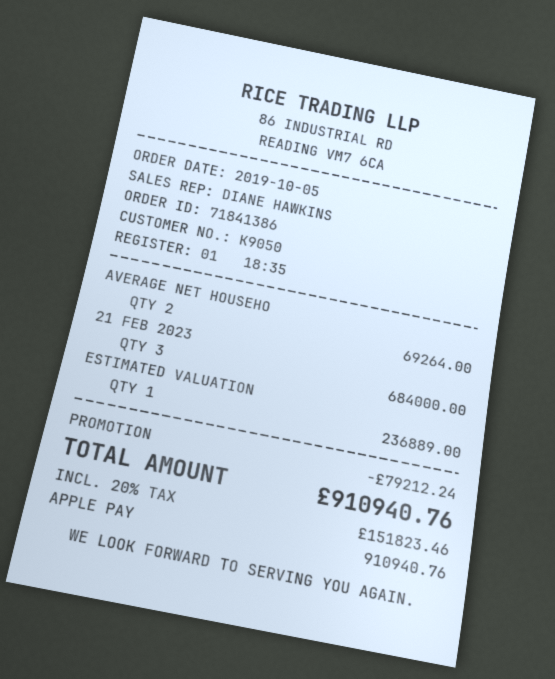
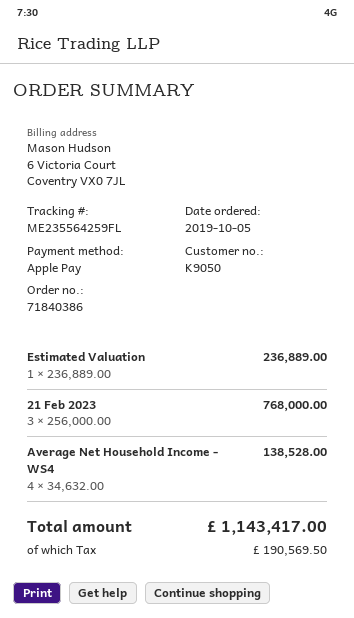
order number: 71841386 -> 71840386
AVERAGE NET HOUSEHO: 2 for 69264.00 -> 4 for 138528.00
21 FEB 2023: 3 for 684000.00 -> 3 for 768000.00
discount: 79212.24 -> none
tax: 151823.46 -> 190569.50
total: 910940.76 -> 1143417.00

